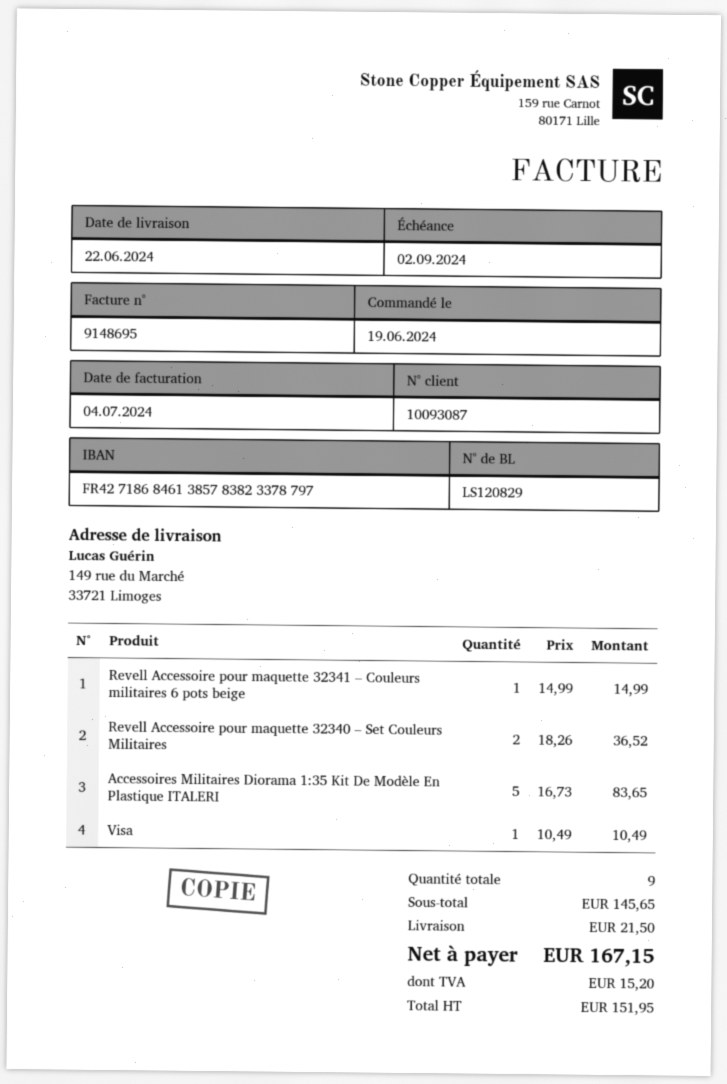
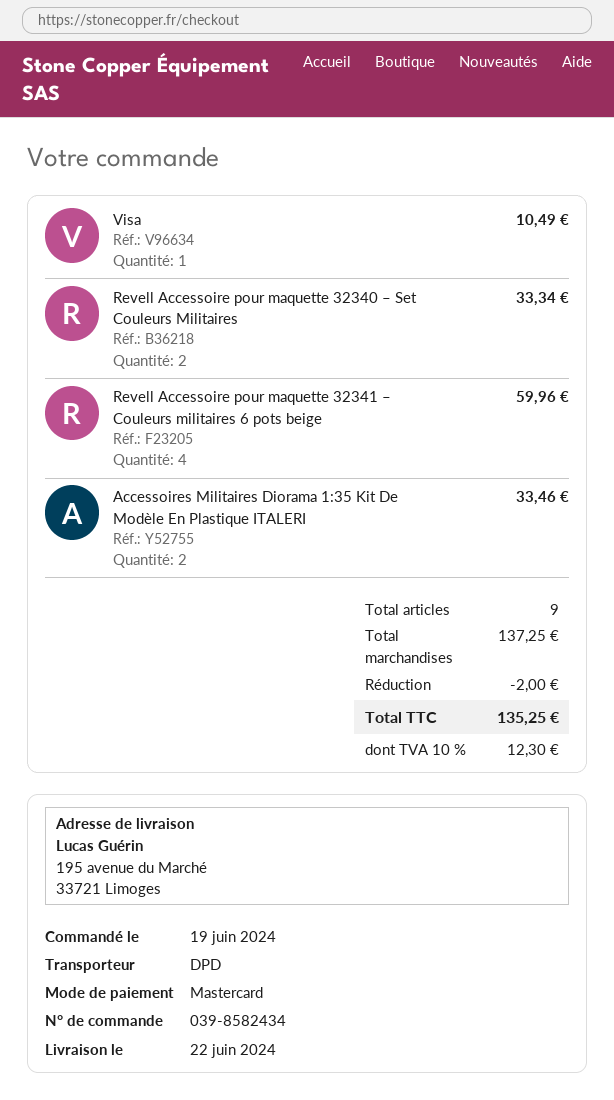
ship to: 149 rue du Marché, 33721 Limoges -> 195 avenue du Marché, 33721 Limoges
Revell Accessoire pour maquette 32341 – Couleurs militaires 6 pots beige: 1 for 14.99 -> 4 for 59.96
Revell Accessoire pour maquette 32340 – Set Couleurs Militaires: 2 for 36.52 -> 2 for 33.34
Accessoires Militaires Diorama 1:35 Kit De Modèle En Plastique ITALERI: 5 for 83.65 -> 2 for 33.46
subtotal: 145.65 -> 137.25
discount: none -> 2.00
shipping: 21.50 -> none
tax: 15.20 -> 12.30
total: 167.15 -> 135.25

